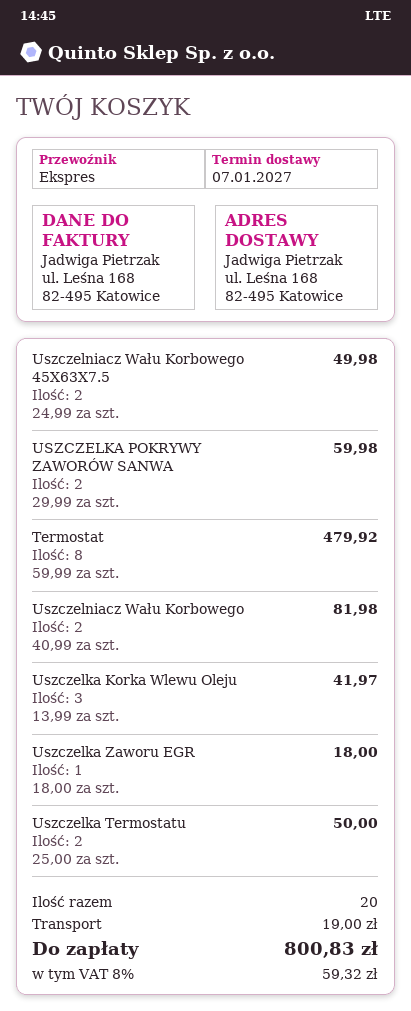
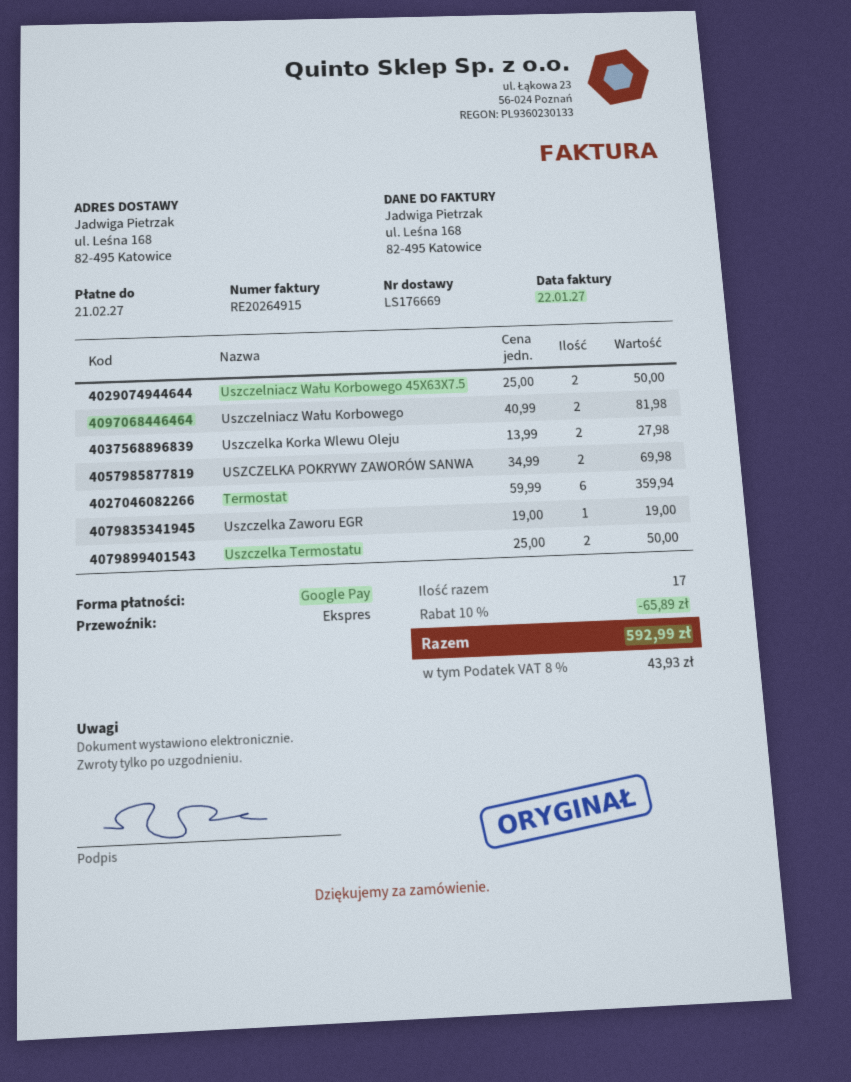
Uszczelniacz Wału Korbowego 45X63X7.5: 2 x 24.99 = 49.98 -> 2 x 25.00 = 50.00
USZCZELKA POKRYWY ZAWORÓW SANWA: 2 x 29.99 = 59.98 -> 2 x 34.99 = 69.98
Termostat: 8 x 59.99 = 479.92 -> 6 x 59.99 = 359.94
Uszczelka Korka Wlewu Oleju: 3 x 13.99 = 41.97 -> 2 x 13.99 = 27.98
Uszczelka Zaworu EGR: 1 x 18.00 = 18.00 -> 1 x 19.00 = 19.00
total quantity: 20 -> 17
discount: none -> 10% = 65.89
shipping: 19.00 -> none
tax: 8% = 59.32 -> 8% = 43.93
total: 800.83 -> 592.99

